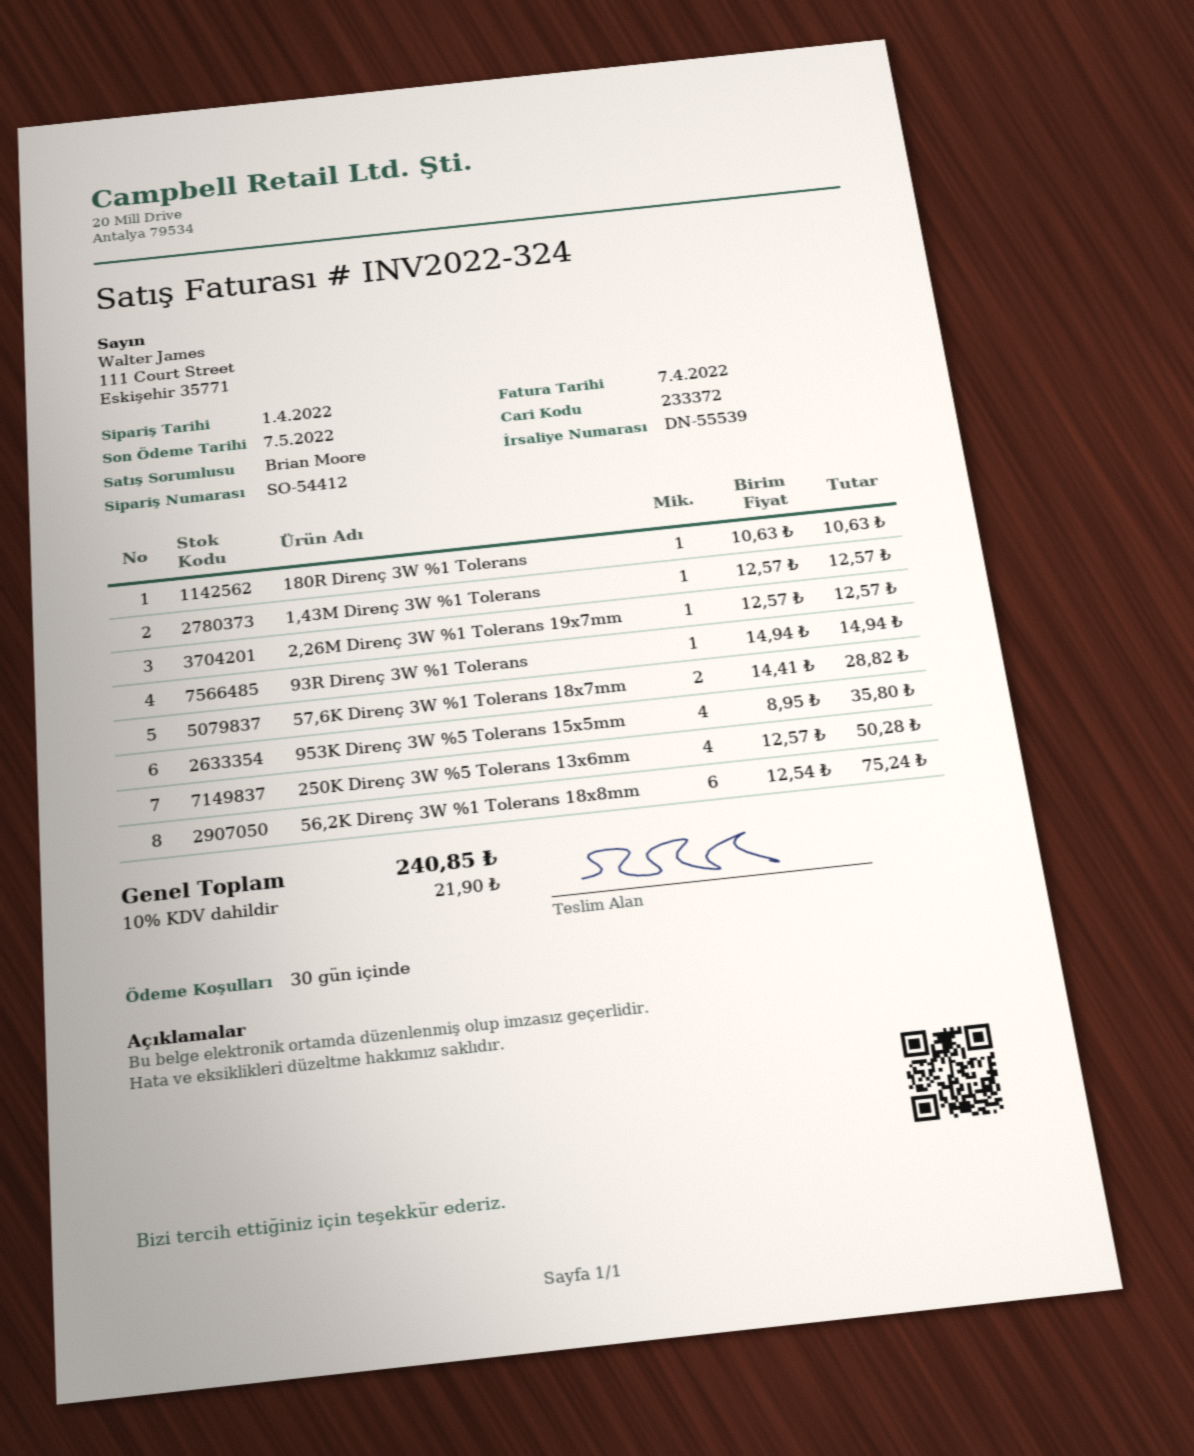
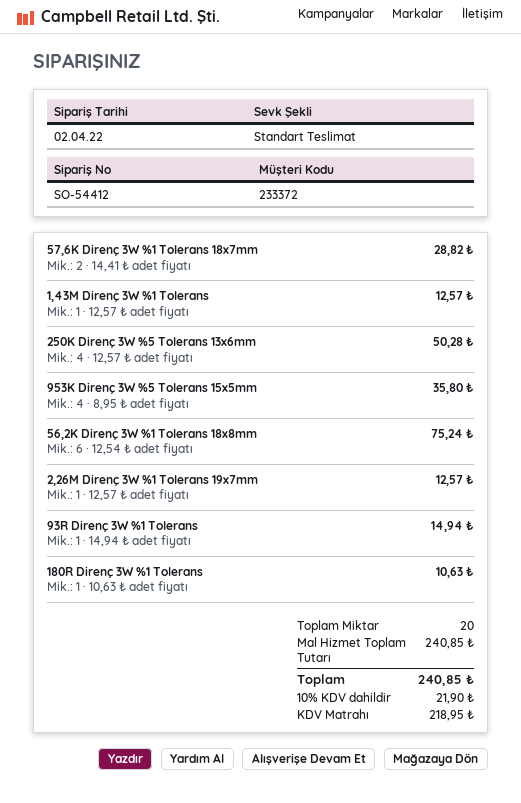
order date: 2022-04-01 -> 2022-04-02

